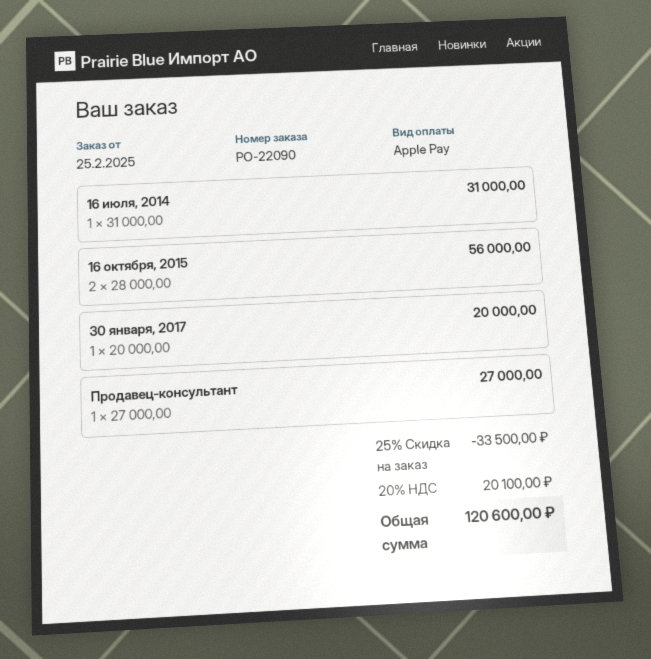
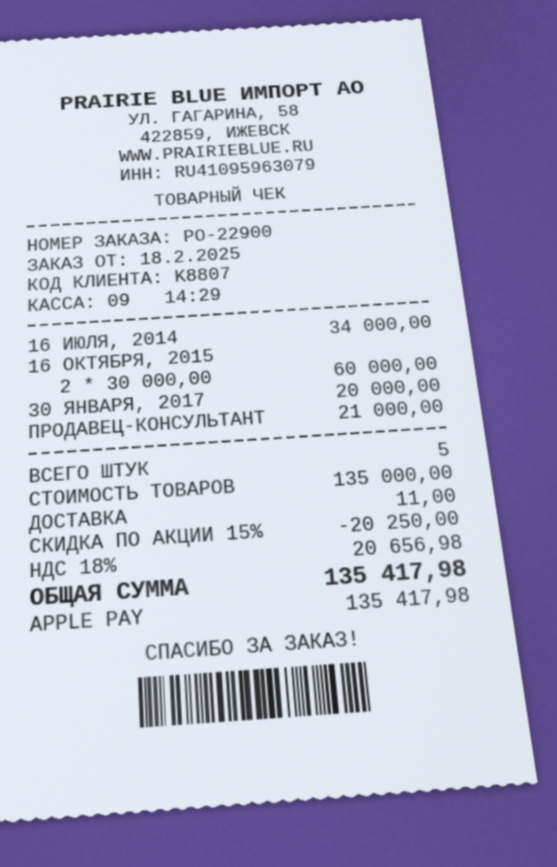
order number: PO-22090 -> PO-22900
order date: 2025-02-25 -> 2025-02-18
16 июля, 2014: 1 x 31000.00 = 31000.00 -> 1 x 34000.00 = 34000.00
16 октября, 2015: 2 x 28000.00 = 56000.00 -> 2 x 30000.00 = 60000.00
Продавец-консультант: 1 x 27000.00 = 27000.00 -> 1 x 21000.00 = 21000.00
discount: 25% = 33500.00 -> 15% = 20250.00
shipping: none -> 11.00
tax: 20% = 20100.00 -> 18% = 20656.98
total: 120600.00 -> 135417.98

